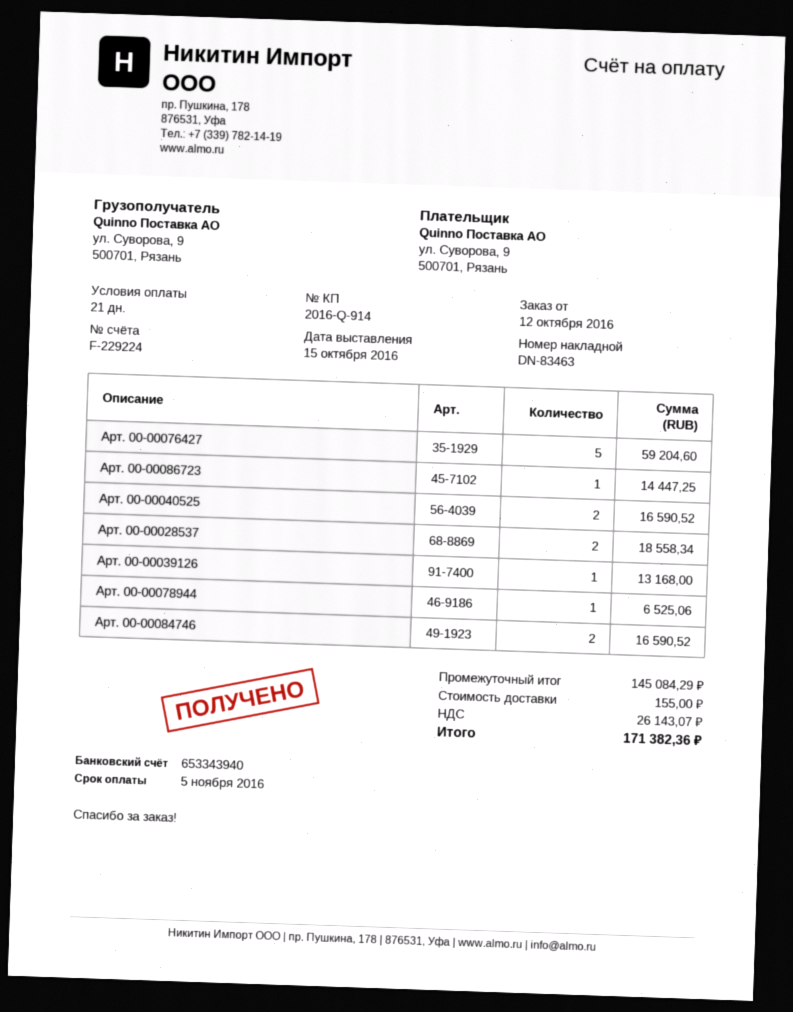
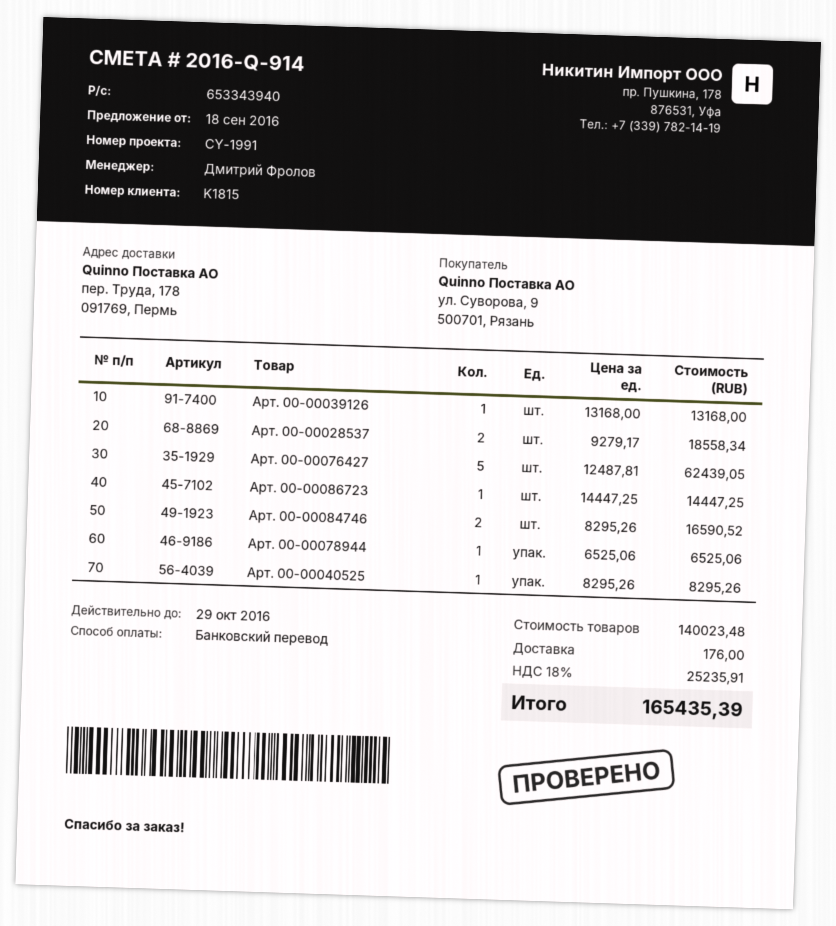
ship to: ул. Суворова, 9, 500701, Рязань -> пер. Труда, 178, 091769, Пермь
Арт. 00-00076427: 5 for 59204.60 -> 5 for 62439.05
Арт. 00-00040525: 2 for 16590.52 -> 1 for 8295.26
subtotal: 145084.29 -> 140023.48
shipping: 155.00 -> 176.00
tax: 26143.07 -> 25235.91
total: 171382.36 -> 165435.39

